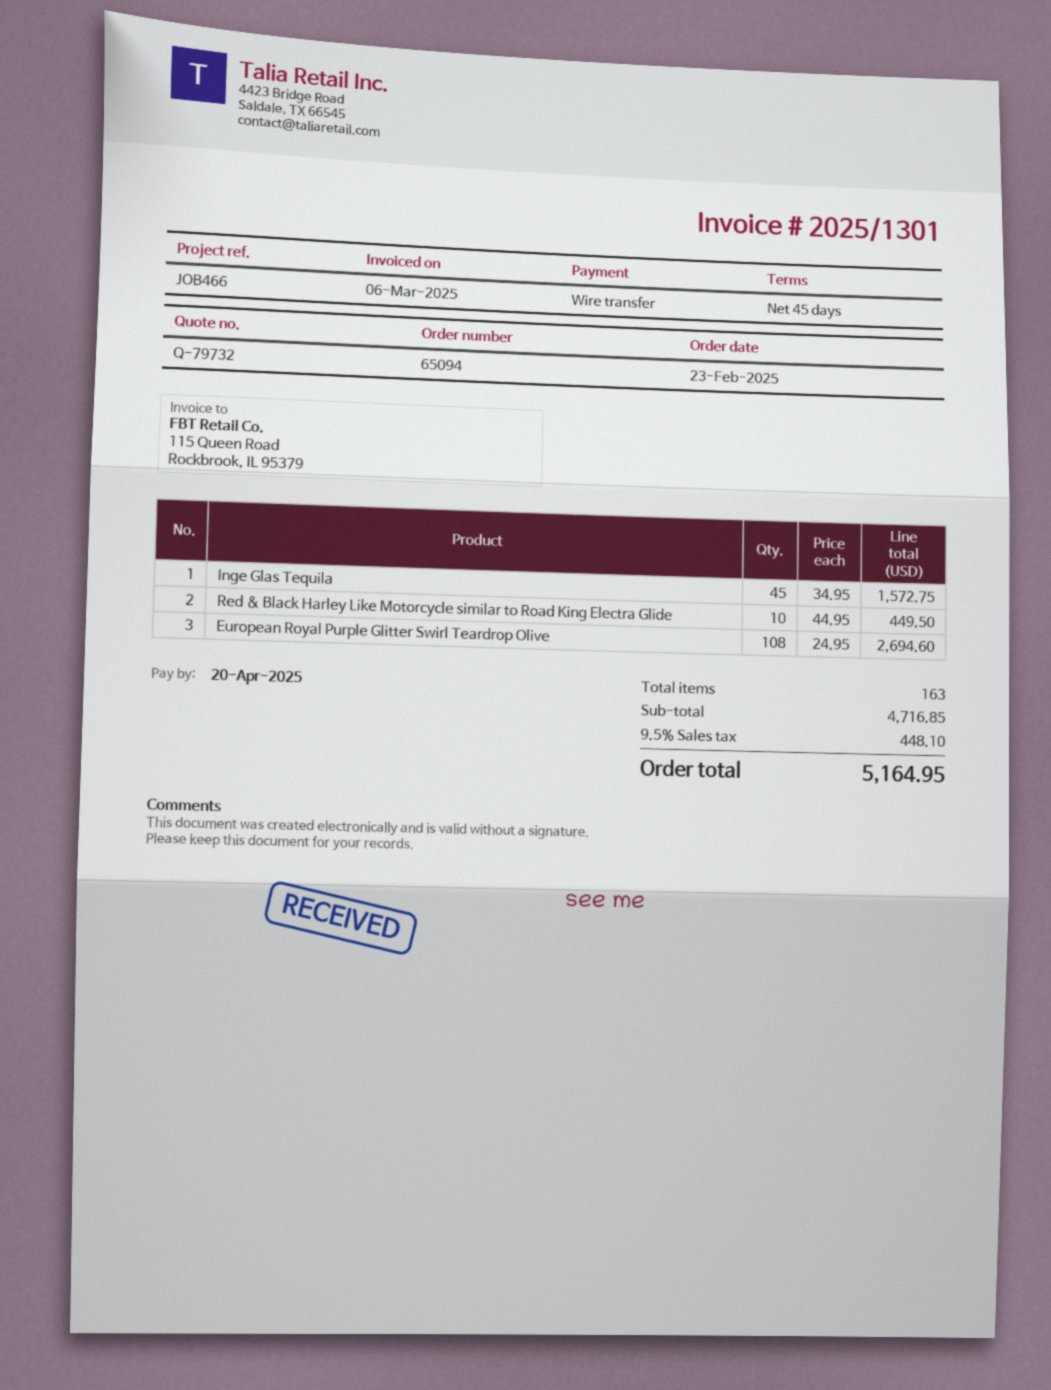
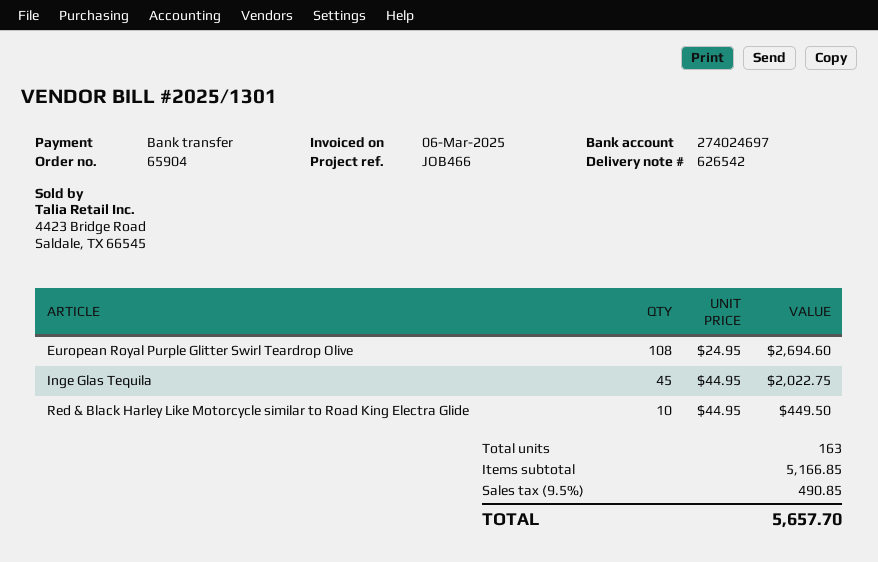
order number: 65094 -> 65904
Inge Glas Tequila: 45 x 34.95 = 1572.75 -> 45 x 44.95 = 2022.75
subtotal: 4716.85 -> 5166.85
tax: 9.5% = 448.10 -> 9.5% = 490.85
total: 5164.95 -> 5657.70

